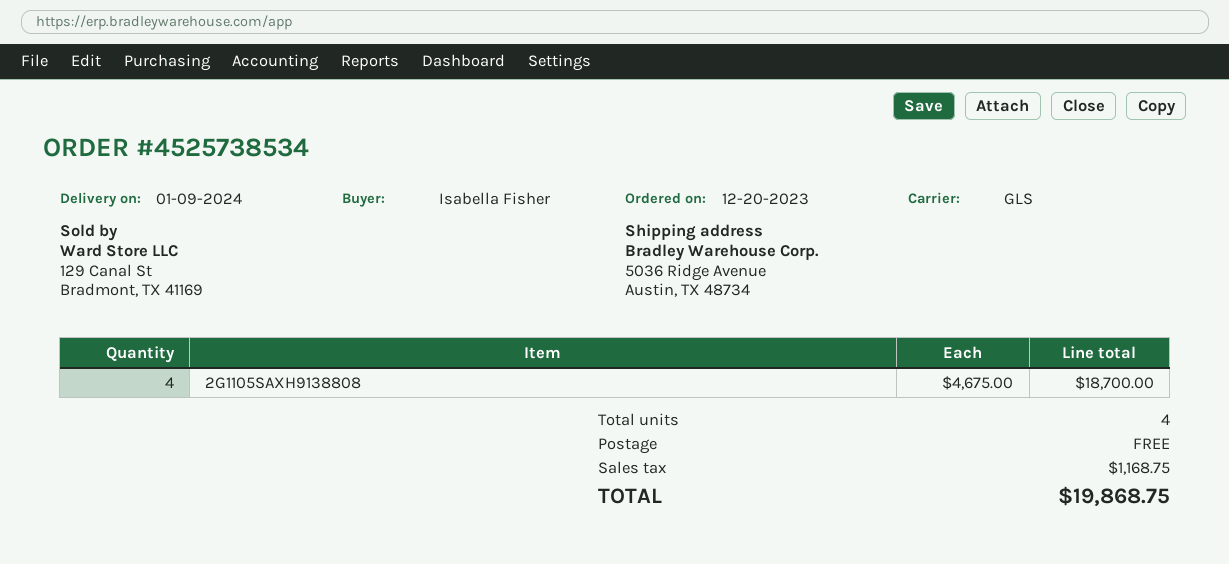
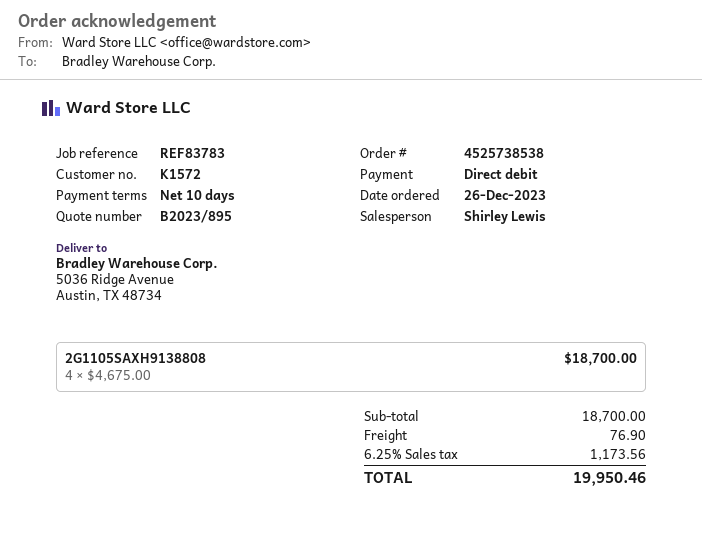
order number: 4525738534 -> 4525738538
order date: 2023-12-20 -> 2023-12-26
shipping: 0.00 -> 76.90
tax: 1168.75 -> 1173.56
total: 19868.75 -> 19950.46

